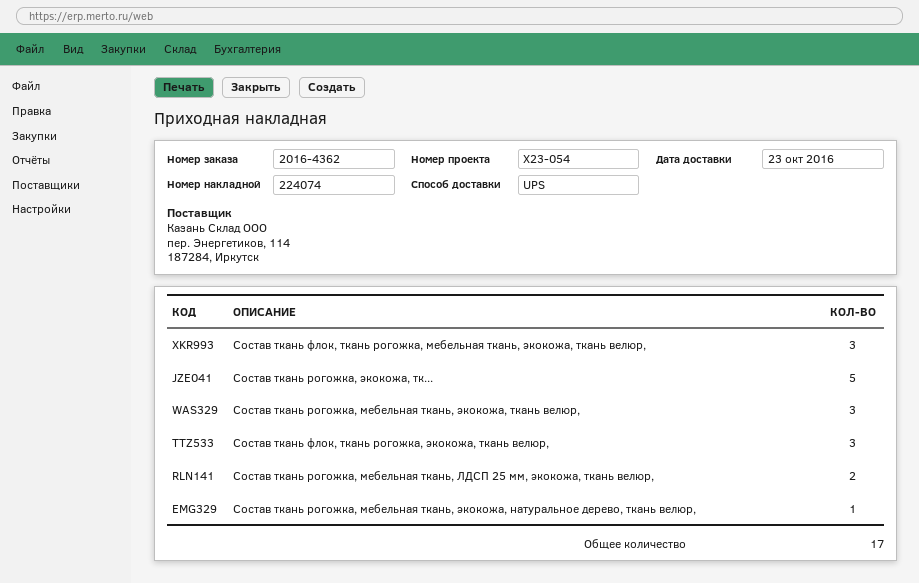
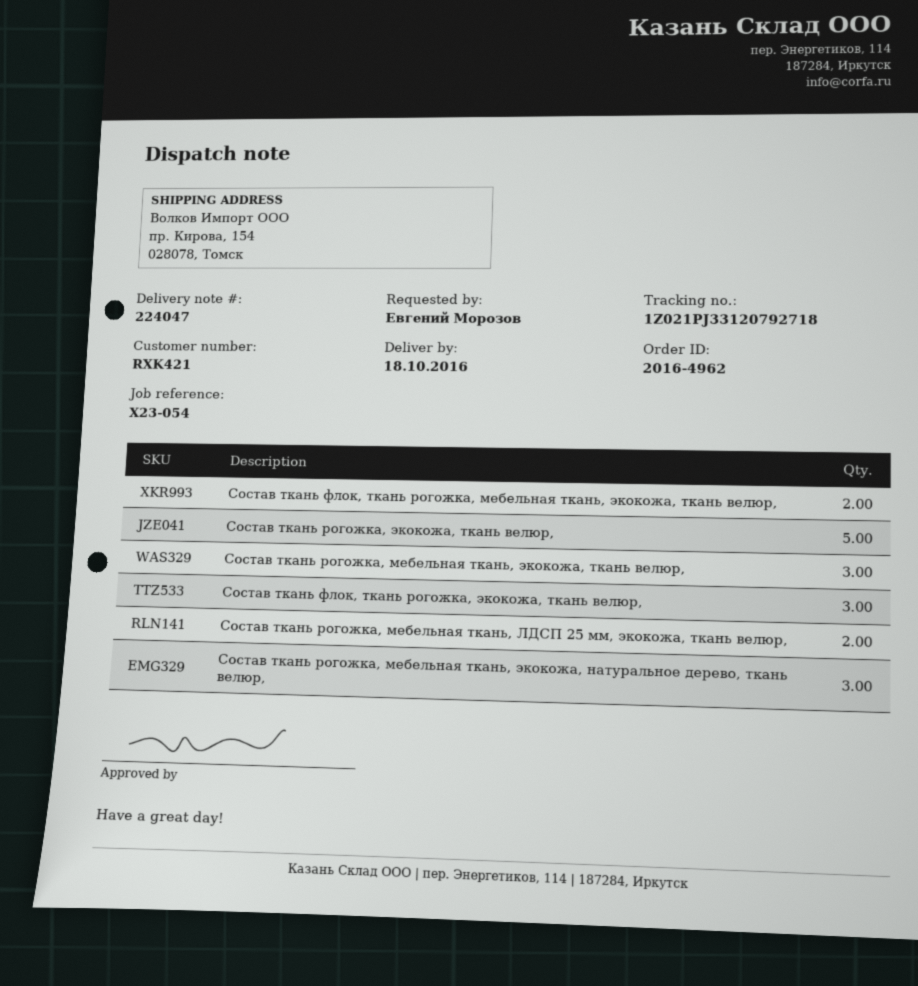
order number: 2016-4362 -> 2016-4962
delivery note number: 224074 -> 224047
delivery date: 2016-10-23 -> 2016-10-18
Состав ткань флок, ткань рогожка, мебельная ткань, экокожа, ткань велюр,: 3 -> 2
Состав ткань рогожка, мебельная ткань, экокожа, натуральное дерево, ткань велюр,: 1 -> 3

